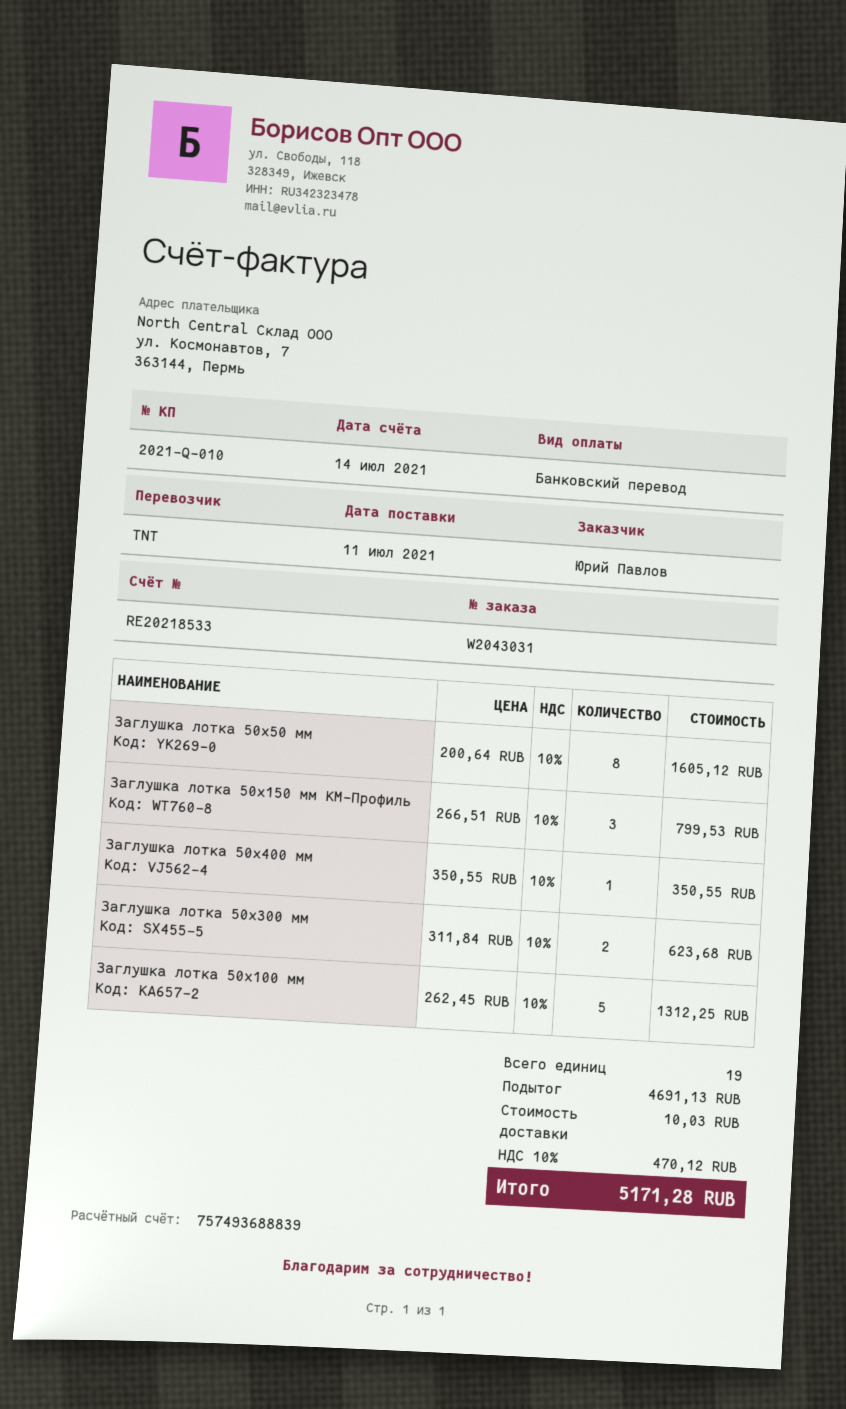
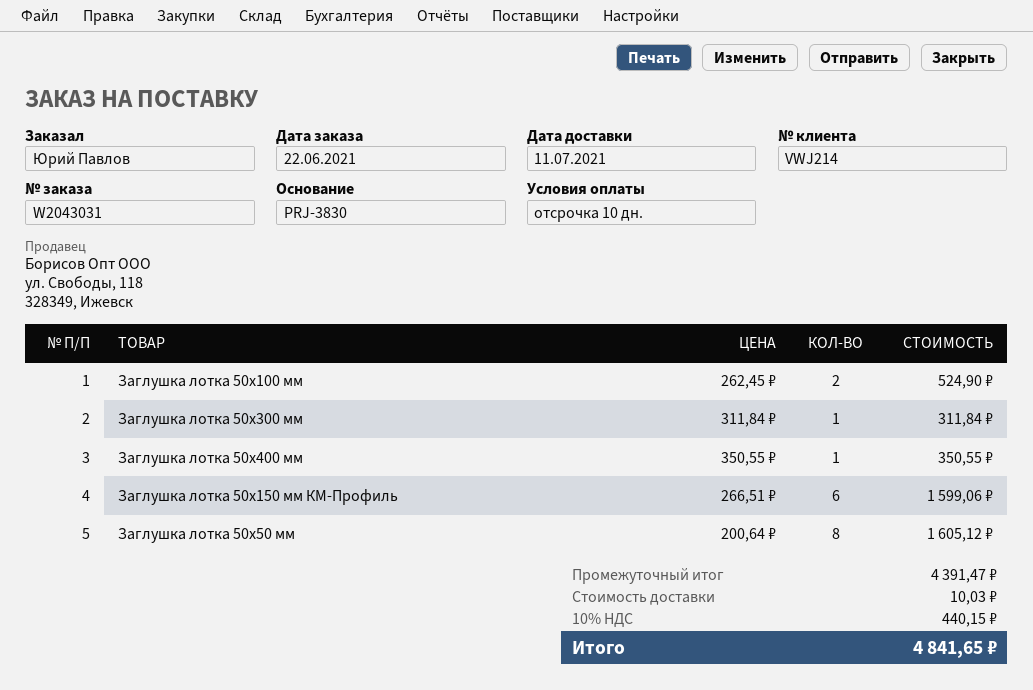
Заглушка лотка 50х150 мм КМ-Профиль: 3 x 266.51 = 799.53 -> 6 x 266.51 = 1599.06
Заглушка лотка 50х300 мм: 2 x 311.84 = 623.68 -> 1 x 311.84 = 311.84
Заглушка лотка 50х100 мм: 5 x 262.45 = 1312.25 -> 2 x 262.45 = 524.90
subtotal: 4691.13 -> 4391.47
tax: 10% = 470.12 -> 10% = 440.15
total: 5171.28 -> 4841.65

